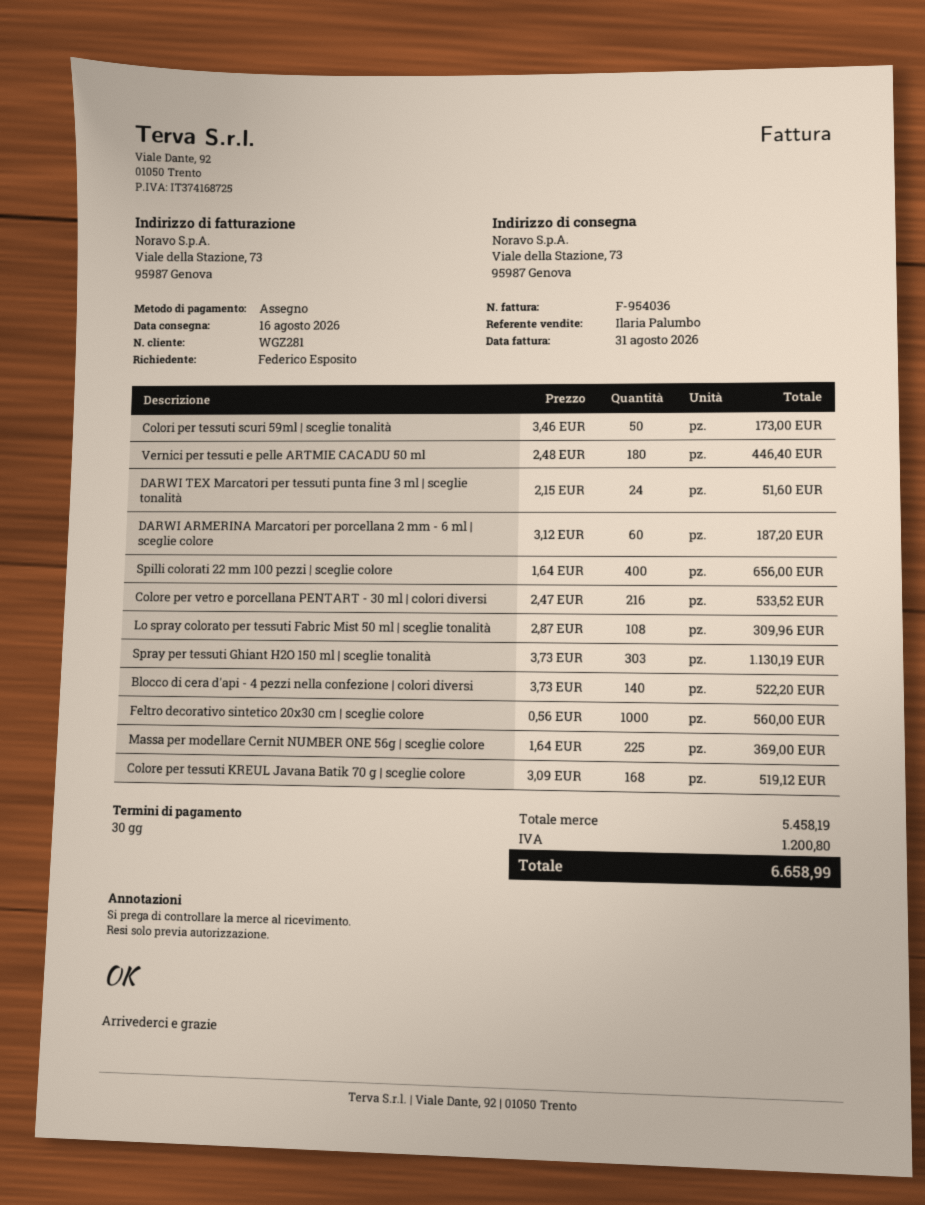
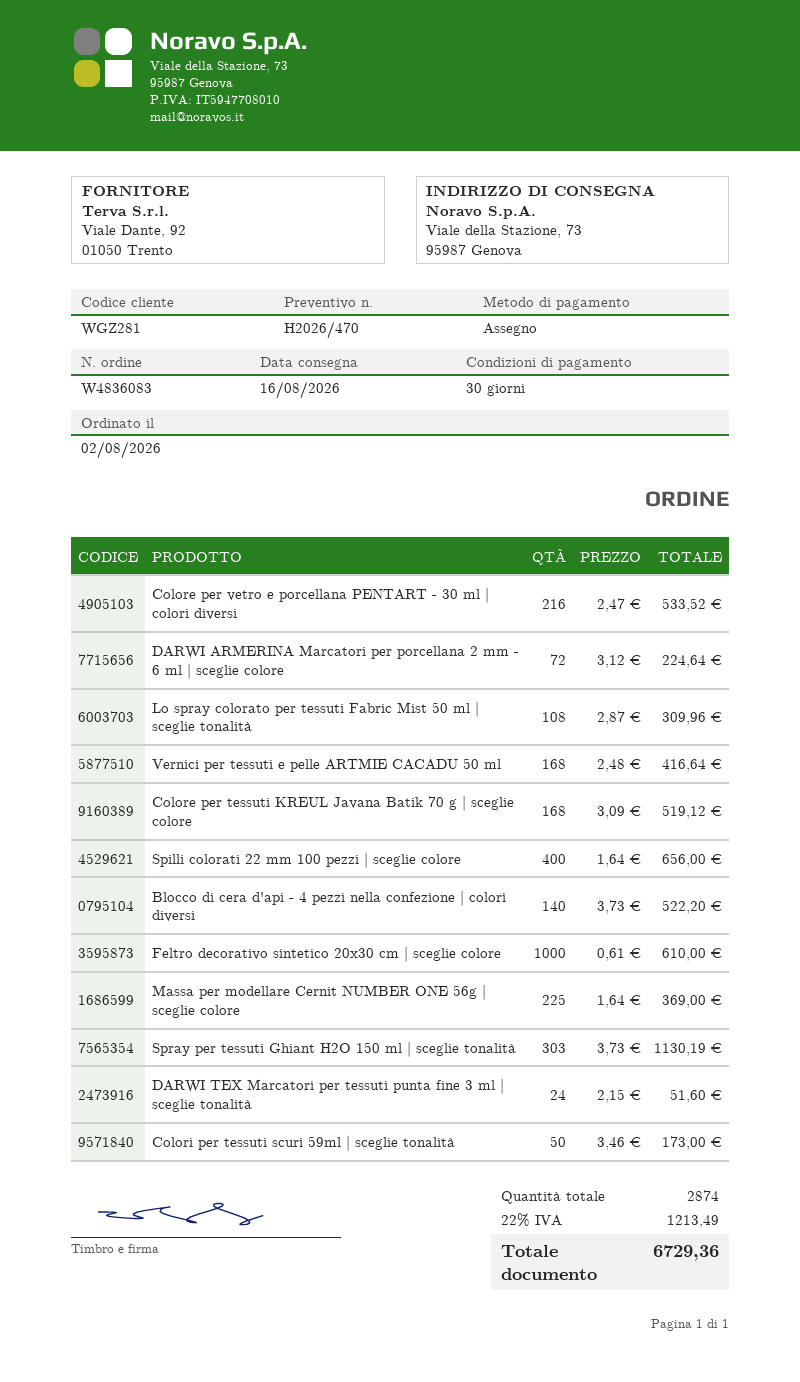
Vernici per tessuti e pelle ARTMIE CACADU 50 ml: 180 x 2.48 = 446.40 -> 168 x 2.48 = 416.64
DARWI ARMERINA Marcatori per porcellana 2 mm - 6 ml | sceglie colore: 60 x 3.12 = 187.20 -> 72 x 3.12 = 224.64
Feltro decorativo sintetico 20x30 cm | sceglie colore: 1000 x 0.56 = 560.00 -> 1000 x 0.61 = 610.00
tax: 1200.80 -> 1213.49
total: 6658.99 -> 6729.36

